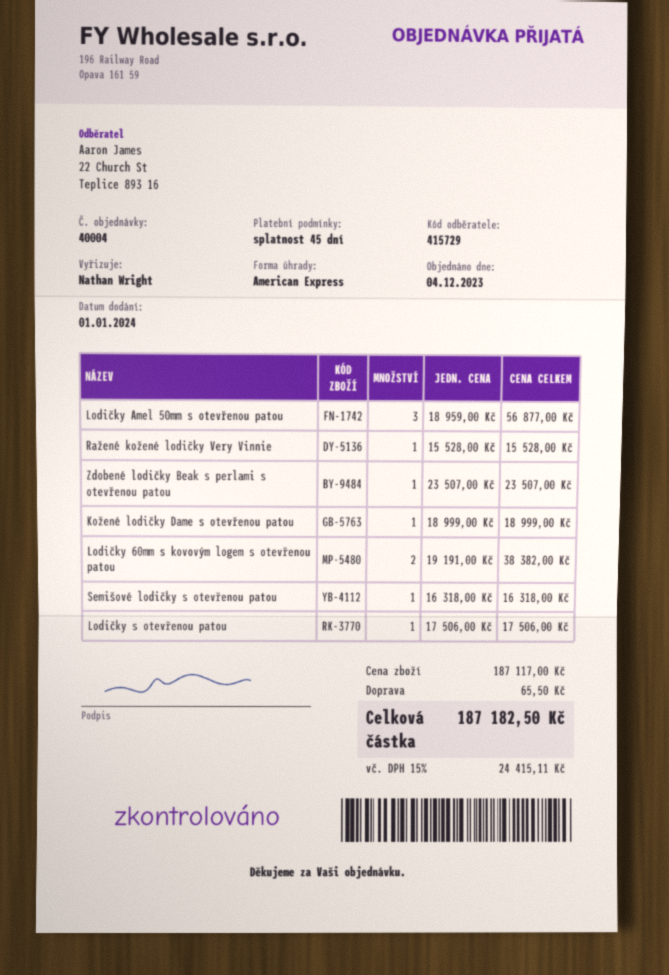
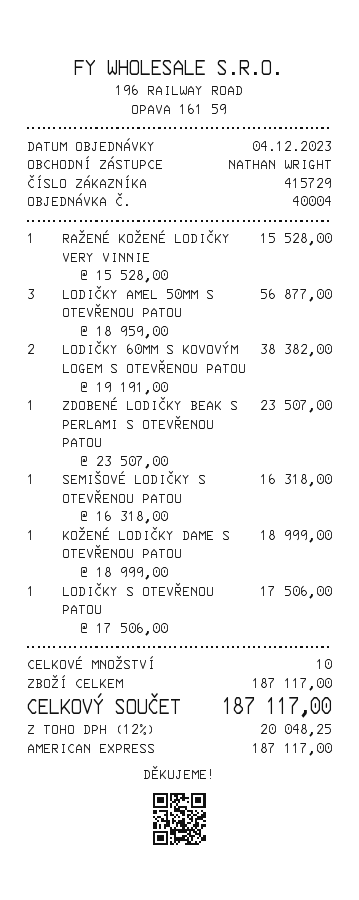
shipping: 65.50 -> none
tax: 15% = 24415.11 -> 12% = 20048.25
total: 187182.50 -> 187117.00

